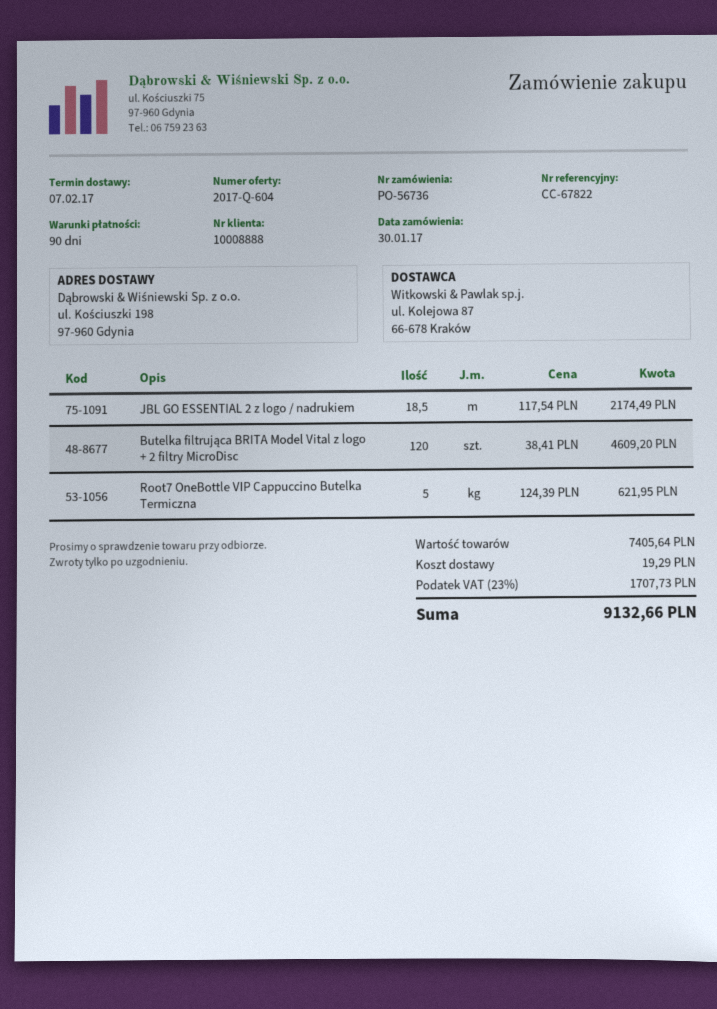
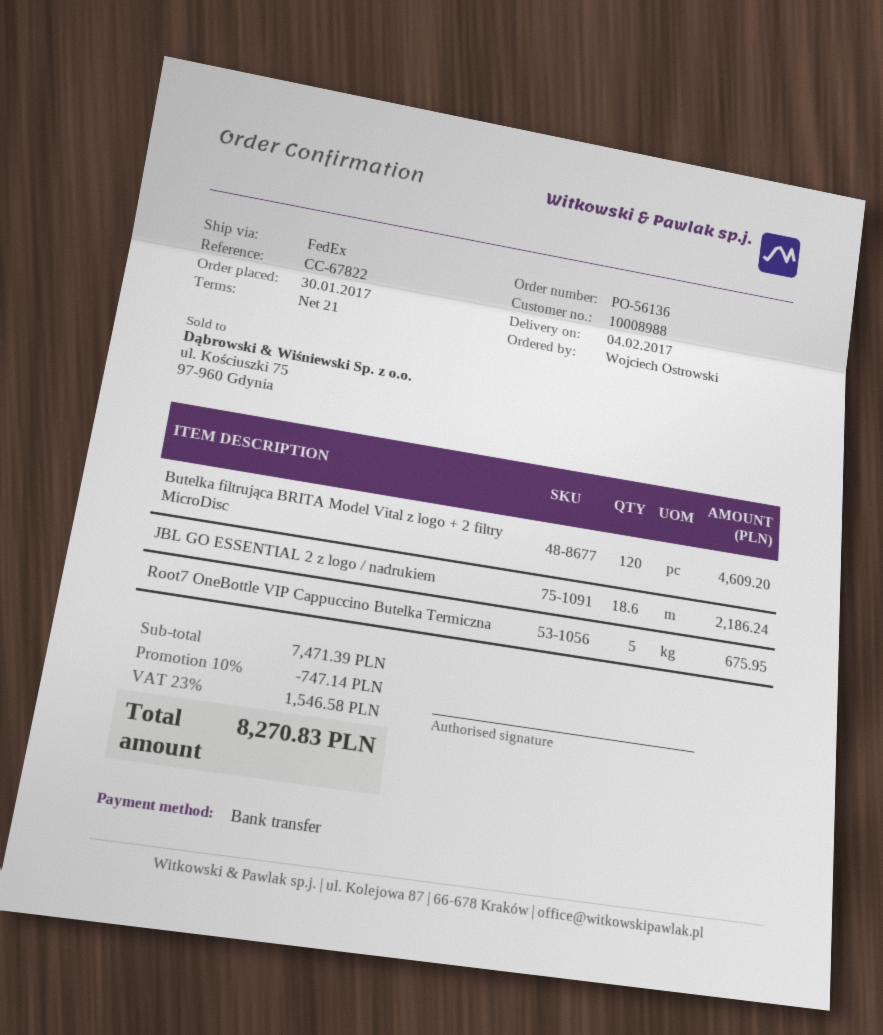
order number: PO-56736 -> PO-56136
delivery date: 2017-02-07 -> 2017-02-04
payment terms: 90 days -> 21 days
customer number: 10008888 -> 10008988
JBL GO ESSENTIAL 2 z logo / nadrukiem: 18.5 for 2174.49 -> 18.6 for 2186.24
Root7 OneBottle VIP Cappuccino Butelka Termiczna: 5 for 621.95 -> 5 for 675.95
subtotal: 7405.64 -> 7471.39
discount: none -> 10% = 747.14
shipping: 19.29 -> none
tax: 23% = 1707.73 -> 23% = 1546.58
total: 9132.66 -> 8270.83

